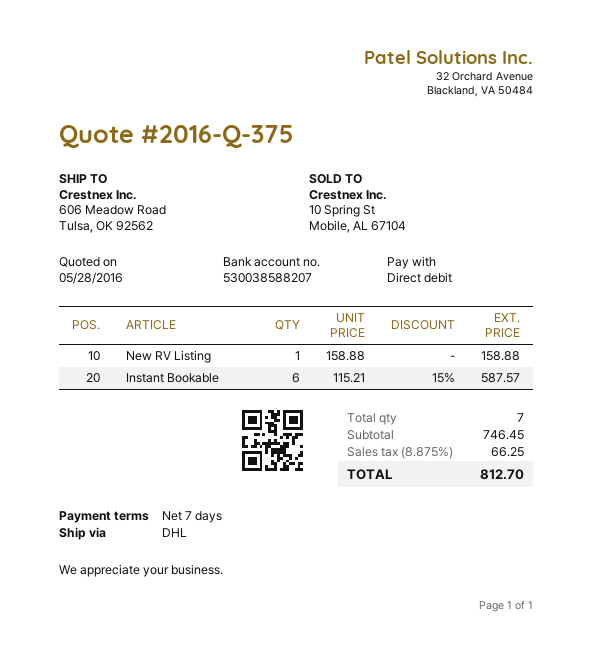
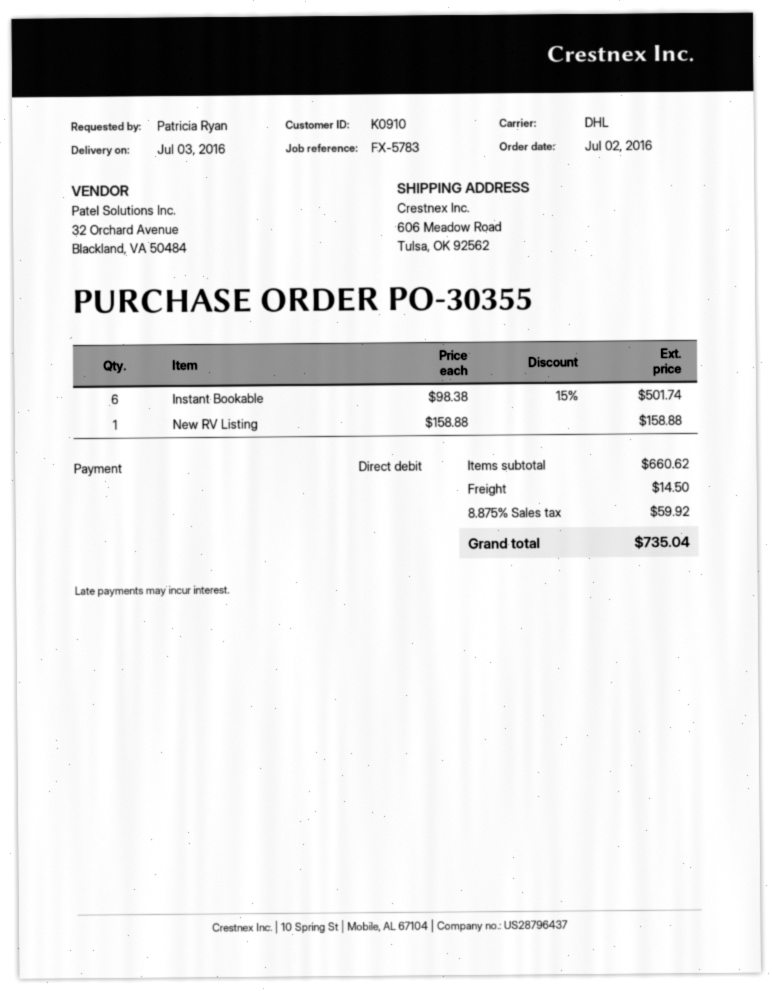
Instant Bookable: 6 x 115.21 - 15% = 587.57 -> 6 x 98.38 - 15% = 501.74
subtotal: 746.45 -> 660.62
shipping: none -> 14.50
tax: 8.875% = 66.25 -> 8.875% = 59.92
total: 812.70 -> 735.04

